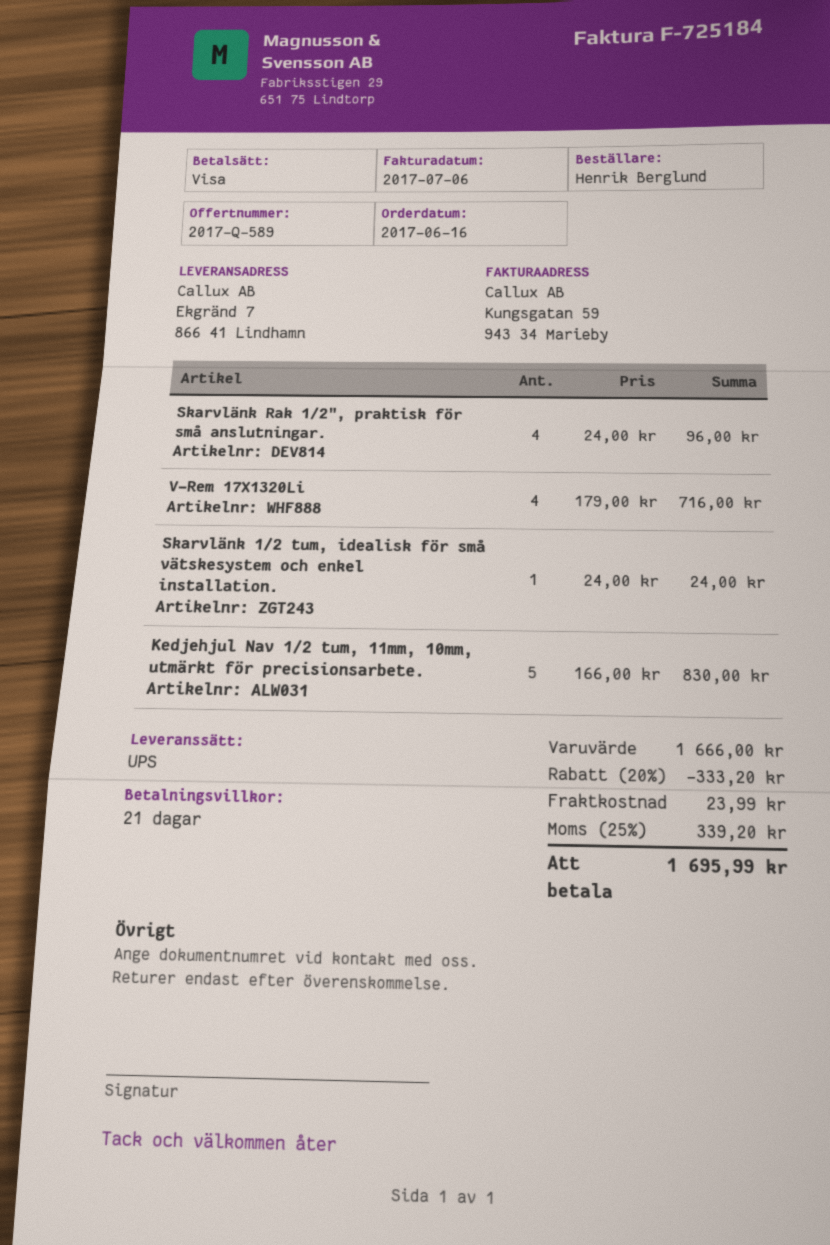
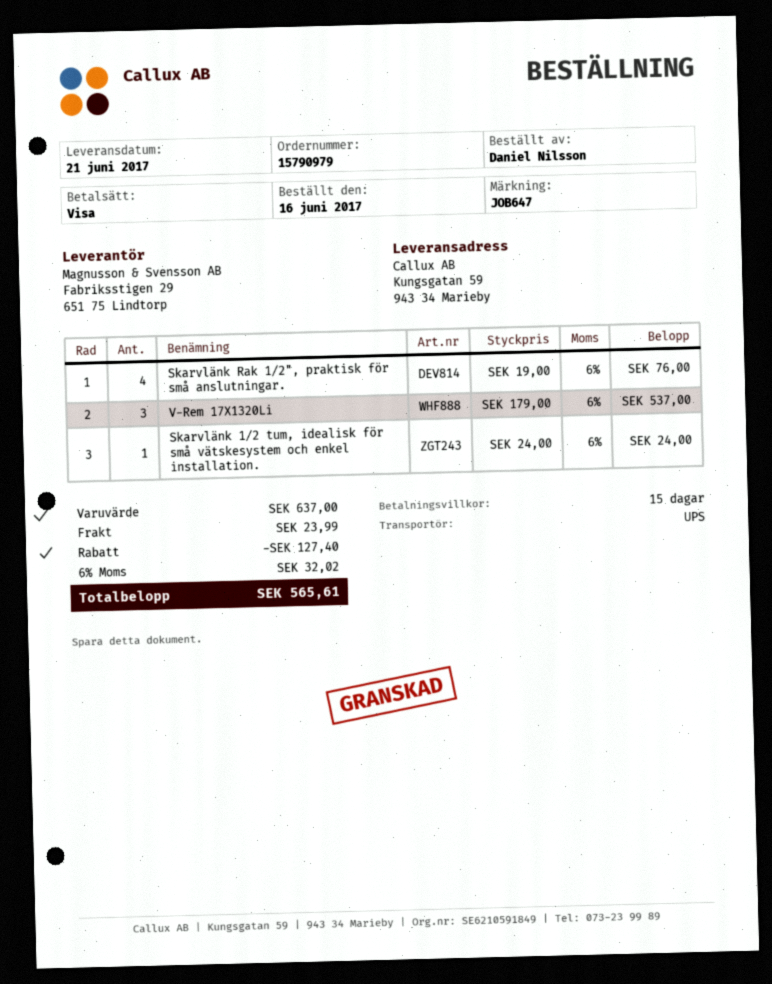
payment terms: 21 days -> 15 days
ordered by: Henrik Berglund -> Daniel Nilsson
ship to: Ekgränd 7, 866 41 Lindhamn -> Kungsgatan 59, 943 34 Marieby
Skarvlänk Rak 1/2", praktisk för små anslutningar.: 4 x 24.00 = 96.00 -> 4 x 19.00 = 76.00
V-Rem 17X1320Li: 4 x 179.00 = 716.00 -> 3 x 179.00 = 537.00
Kedjehjul Nav 1/2 tum, 11mm, 10mm, utmärkt för precisionsarbete.: 5 x 166.00 = 830.00 -> none
subtotal: 1666.00 -> 637.00
discount: 333.20 -> 127.40
tax: 25% = 339.20 -> 6% = 32.02
total: 1695.99 -> 565.61

